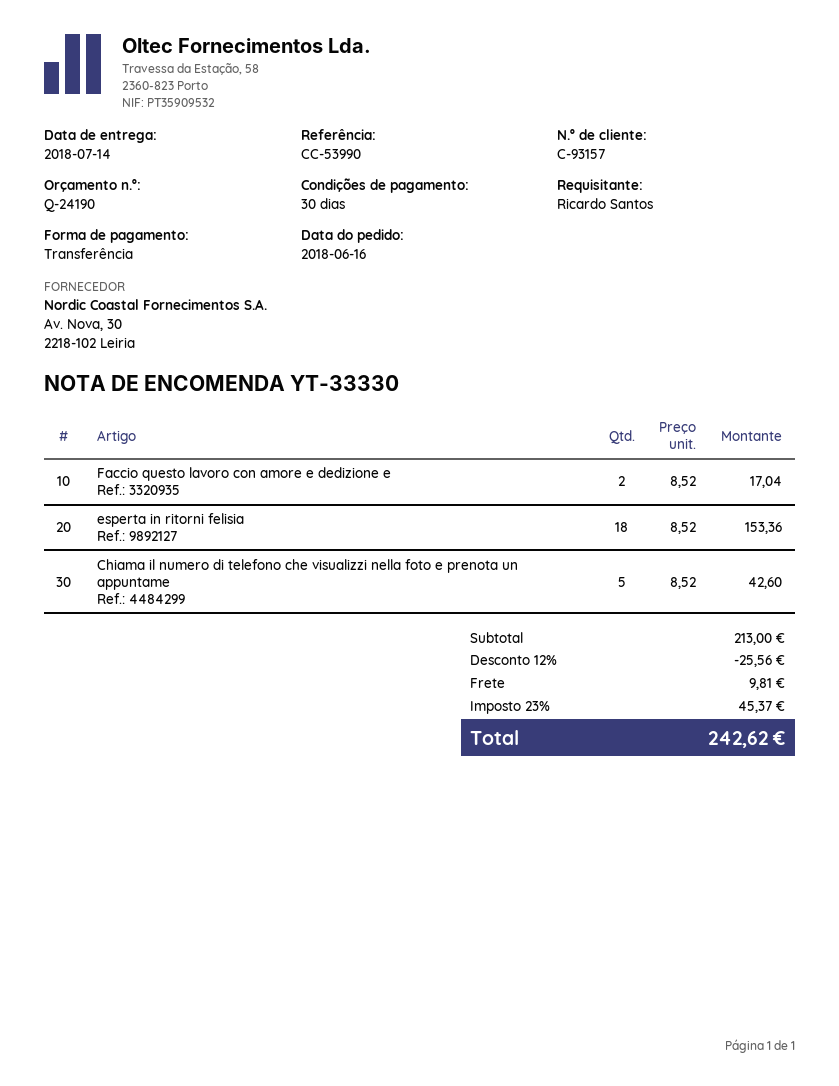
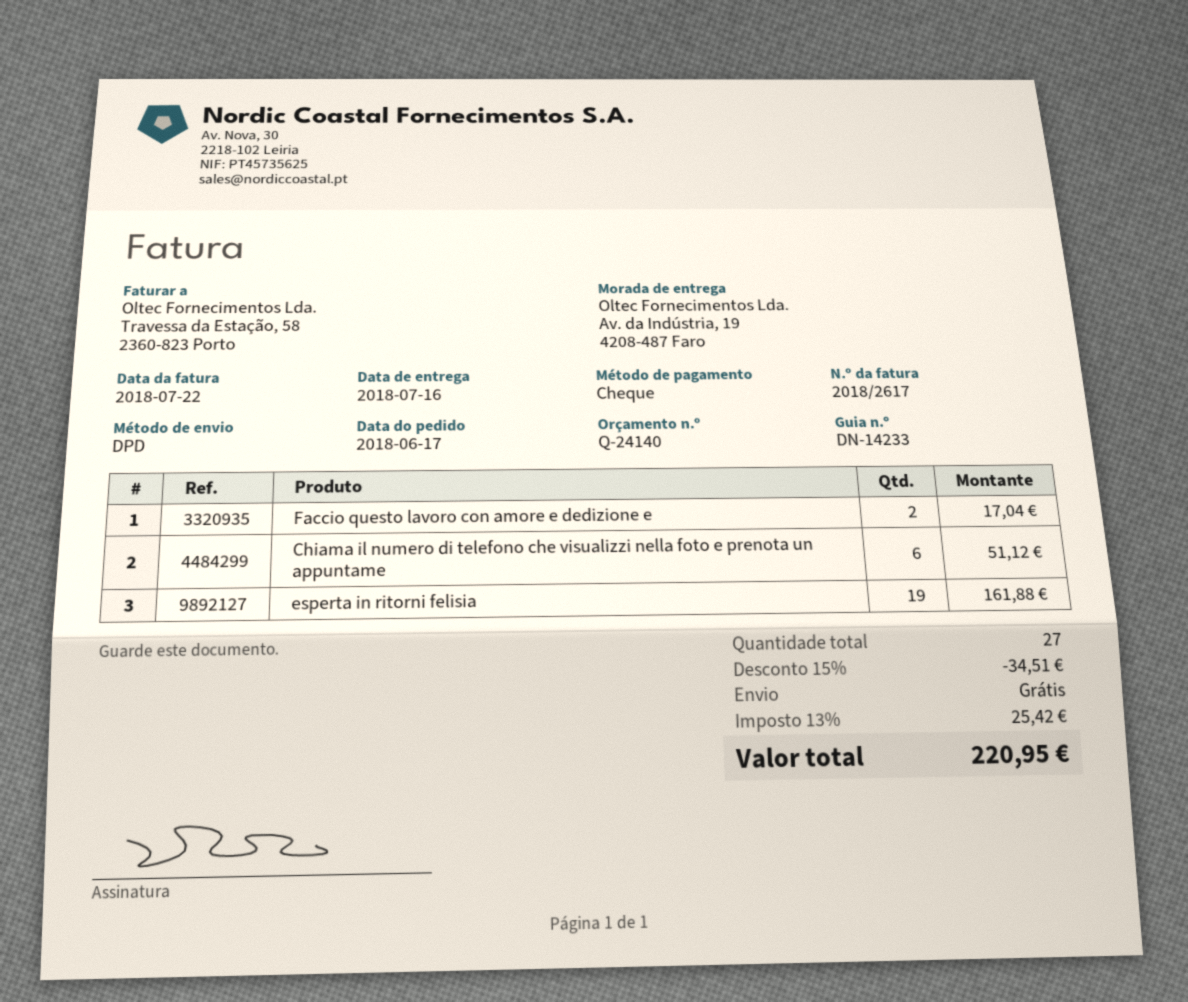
quote number: Q-24190 -> Q-24140
order date: 2018-06-16 -> 2018-06-17
delivery date: 2018-07-14 -> 2018-07-16
payment method: bank transfer -> cheque
esperta in ritorni felisia: 18 for 153.36 -> 19 for 161.88
Chiama il numero di telefono che visualizzi nella foto e prenota un appuntame: 5 for 42.60 -> 6 for 51.12
discount: 12% = 25.56 -> 15% = 34.51
shipping: 9.81 -> 0.00
tax: 23% = 45.37 -> 13% = 25.42
total: 242.62 -> 220.95

